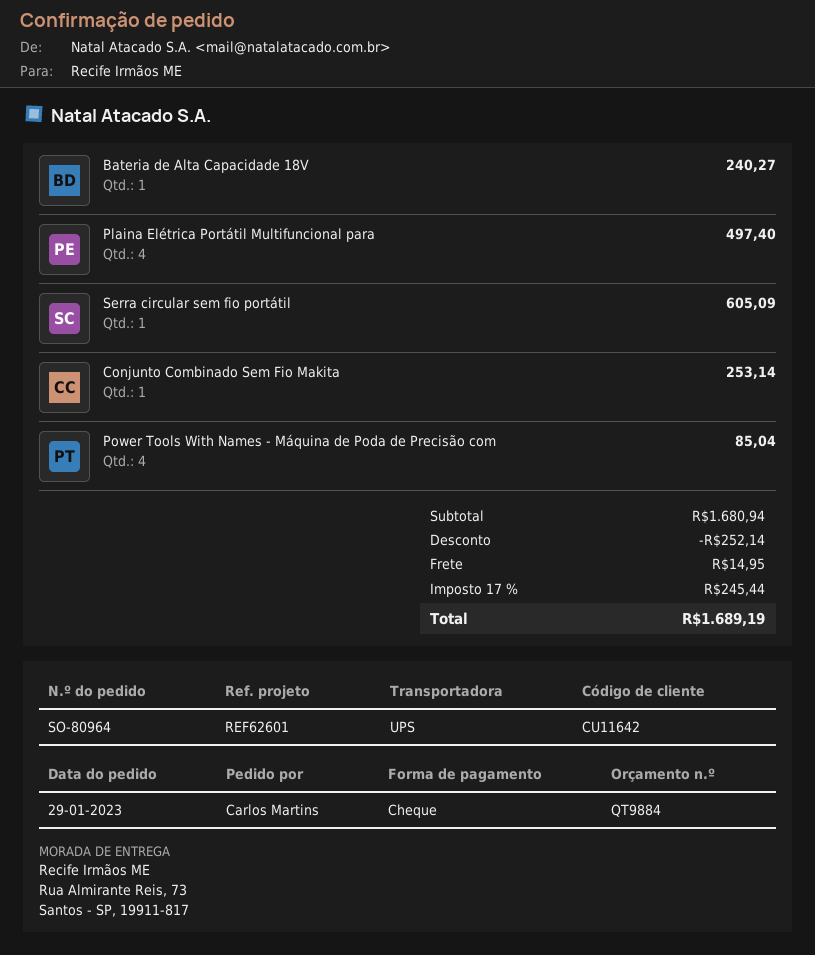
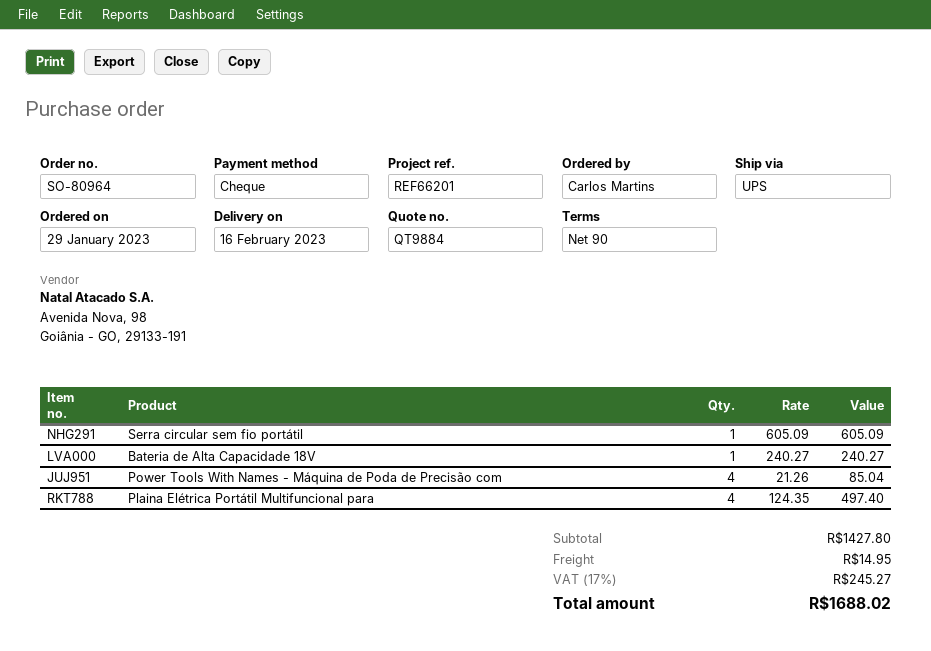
reference: REF62601 -> REF66201
Conjunto Combinado Sem Fio Makita: 1 for 253.14 -> none
subtotal: 1680.94 -> 1427.80
discount: 252.14 -> none
tax: 17% = 245.44 -> 17% = 245.27
total: 1689.19 -> 1688.02

